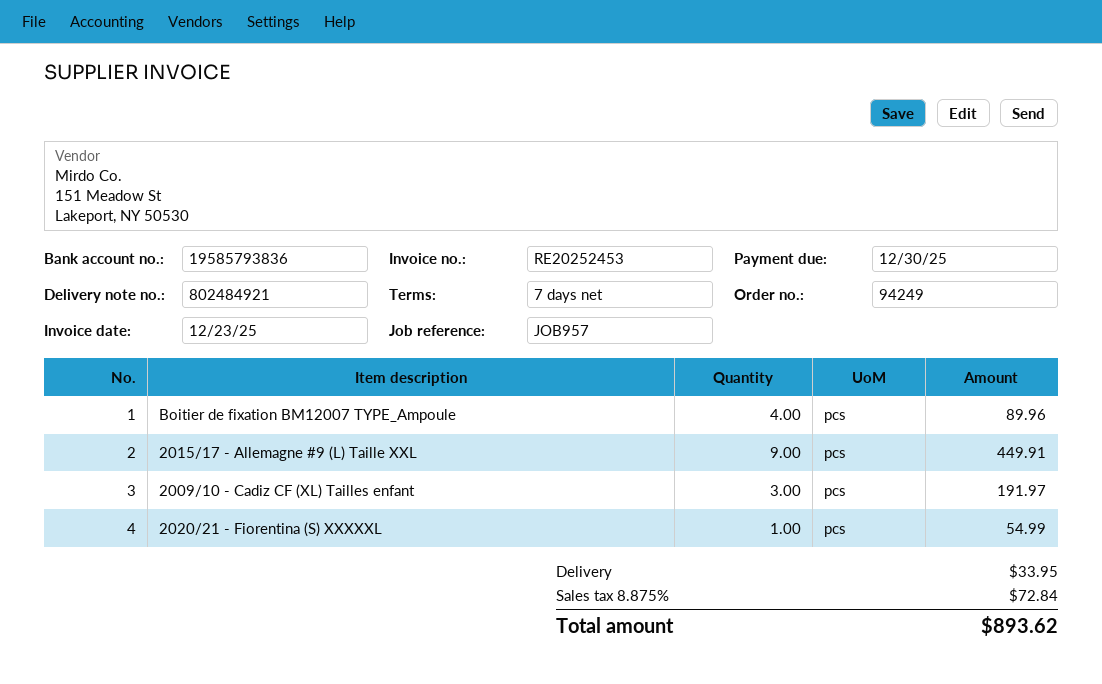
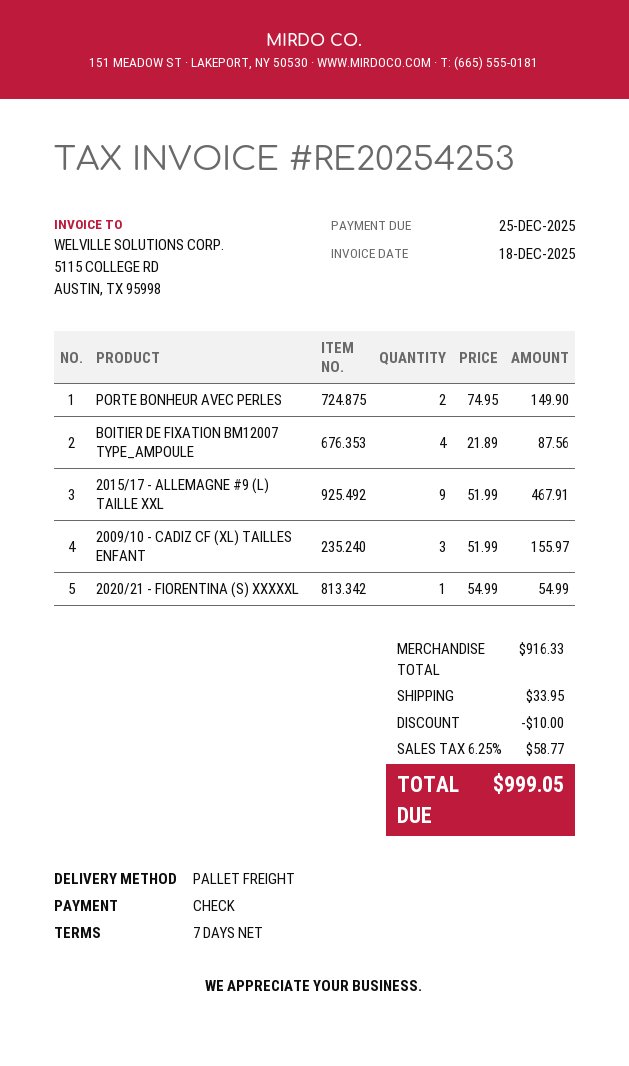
invoice number: RE20252453 -> RE20254253
invoice date: 2025-12-23 -> 2025-12-18
due date: 2025-12-30 -> 2025-12-25
Boitier de fixation BM12007 TYPE_Ampoule: 4 for 89.96 -> 4 for 87.56
2015/17 - Allemagne #9 (L) Taille XXL: 9 for 449.91 -> 9 for 467.91
2009/10 - Cadiz CF (XL) Tailles enfant: 3 for 191.97 -> 3 for 155.97
PORTE BONHEUR AVEC PERLES: none -> 2 for 149.90
discount: none -> 10.00
tax: 8.875% = 72.84 -> 6.25% = 58.77
total: 893.62 -> 999.05

